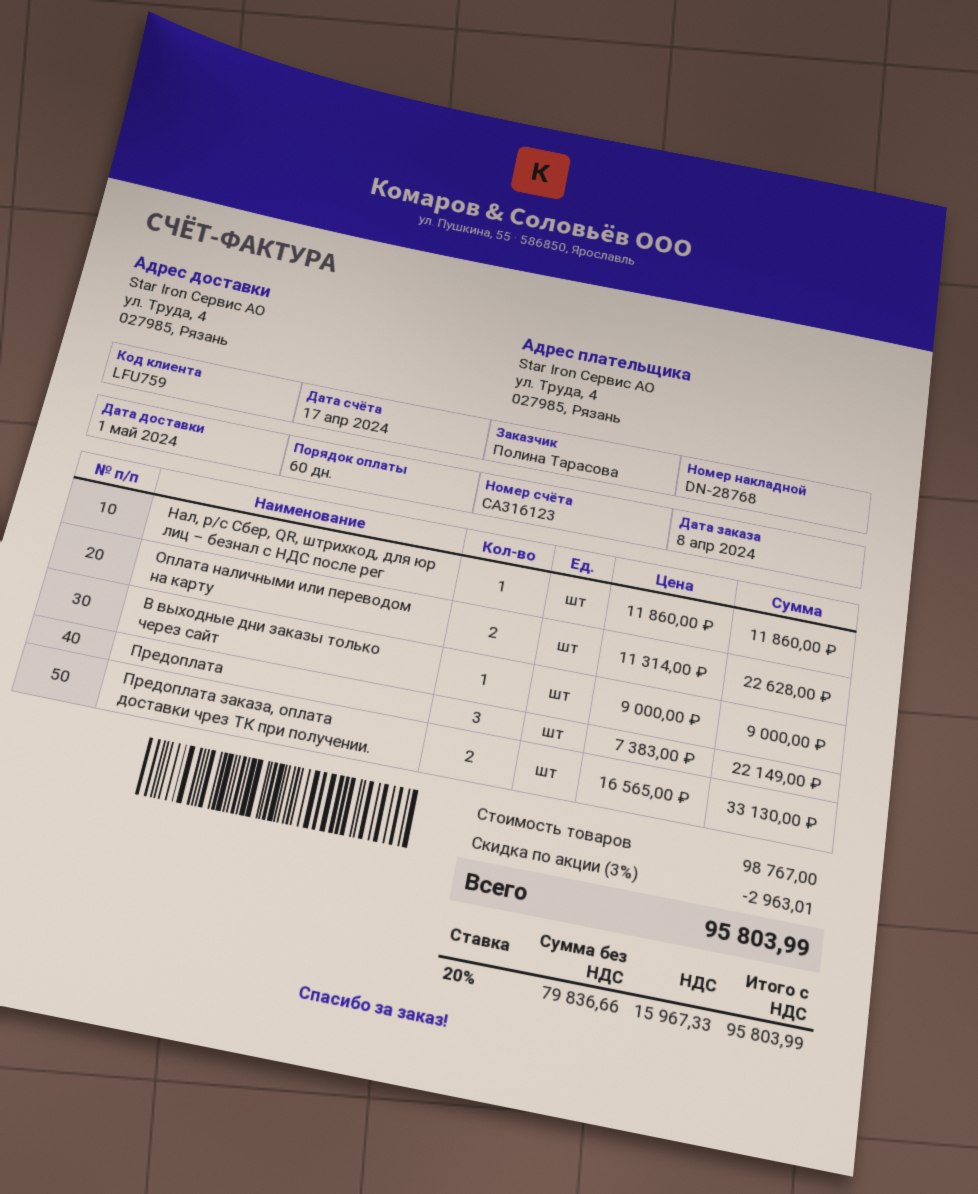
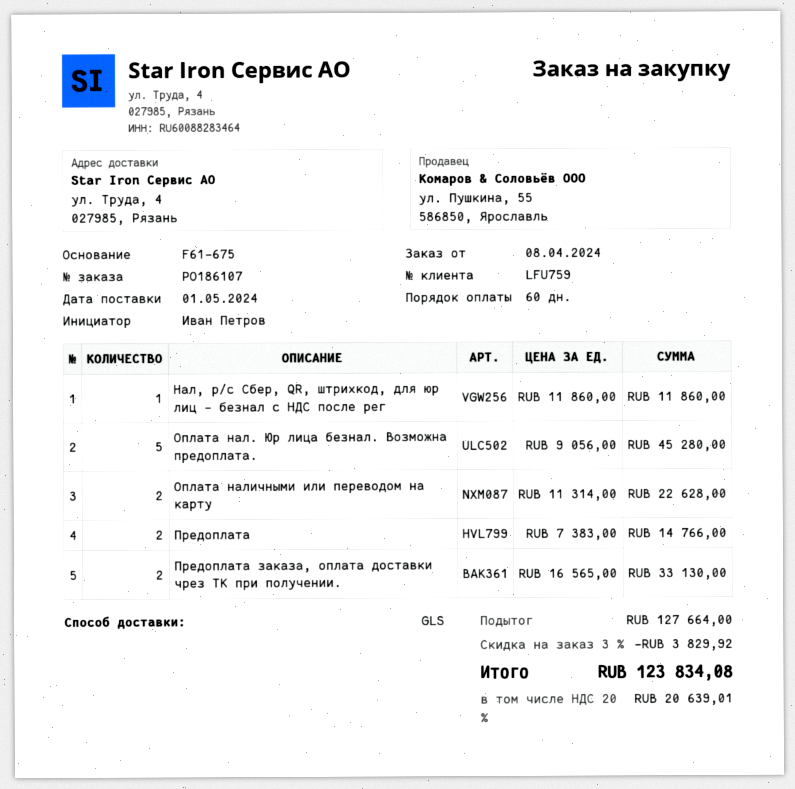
ordered by: Полина Тарасова -> Иван Петров
В выходные дни заказы только через сайт: 1 x 9000.00 = 9000.00 -> none
Предоплата: 3 x 7383.00 = 22149.00 -> 2 x 7383.00 = 14766.00
Оплата нал. Юр лица безнал. Возможна предоплата.: none -> 5 x 9056.00 = 45280.00
subtotal: 98767.00 -> 127664.00
discount: 3% = 2963.01 -> 3% = 3829.92
tax: 20% = 15967.33 -> 20% = 20639.01
total: 95803.99 -> 123834.08

